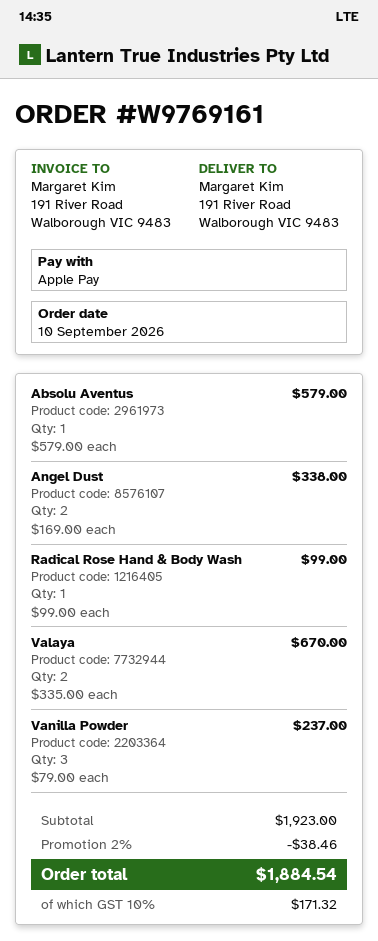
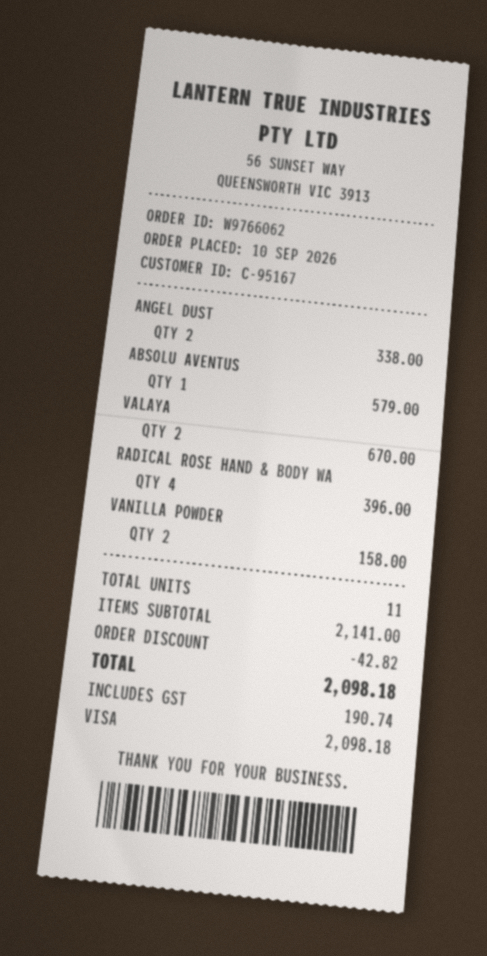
order number: W9769161 -> W9766062
payment method: Apple Pay -> Visa
Radical Rose Hand & Body Wash: 1 for 99.00 -> 4 for 396.00
Vanilla Powder: 3 for 237.00 -> 2 for 158.00
subtotal: 1923.00 -> 2141.00
discount: 38.46 -> 42.82
tax: 171.32 -> 190.74
total: 1884.54 -> 2098.18

